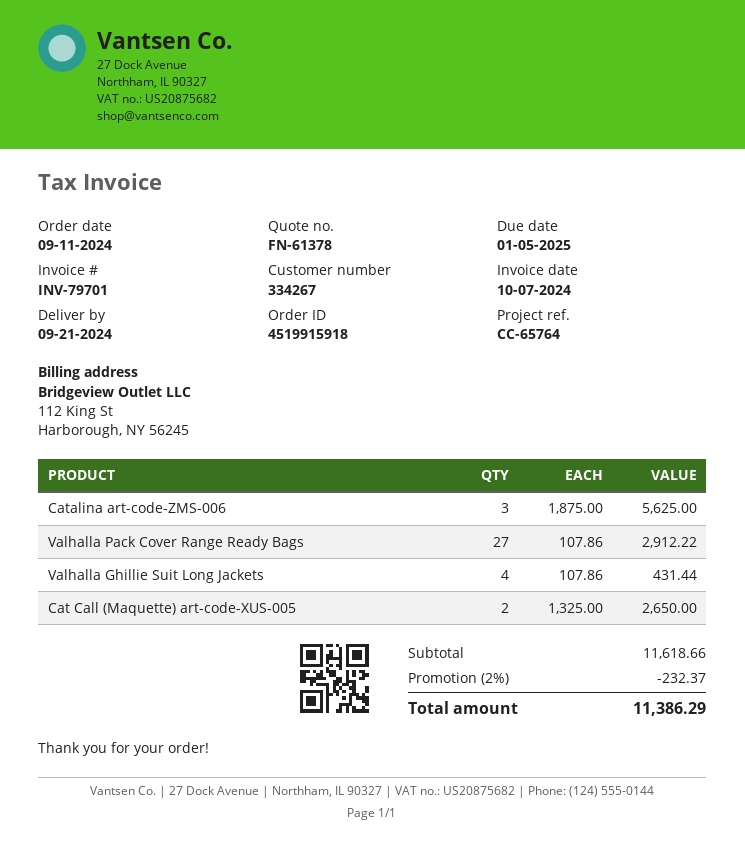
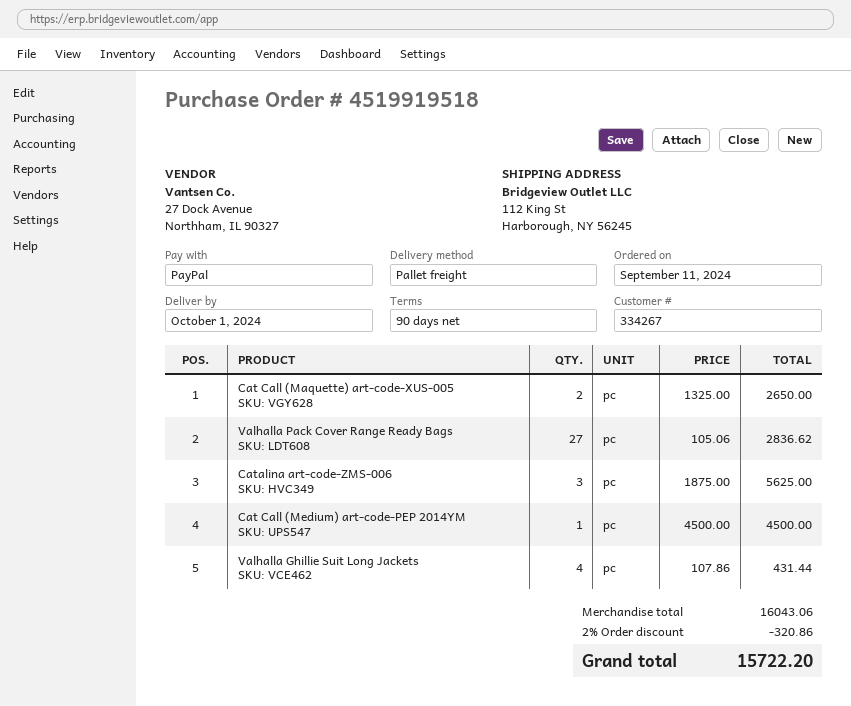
order number: 4519915918 -> 4519919518
delivery date: 2024-09-21 -> 2024-10-01
Valhalla Pack Cover Range Ready Bags: 27 x 107.86 = 2912.22 -> 27 x 105.06 = 2836.62
Cat Call (Medium) art-code-PEP 2014YM: none -> 1 x 4500.00 = 4500.00
subtotal: 11618.66 -> 16043.06
discount: 2% = 232.37 -> 2% = 320.86
total: 11386.29 -> 15722.20

